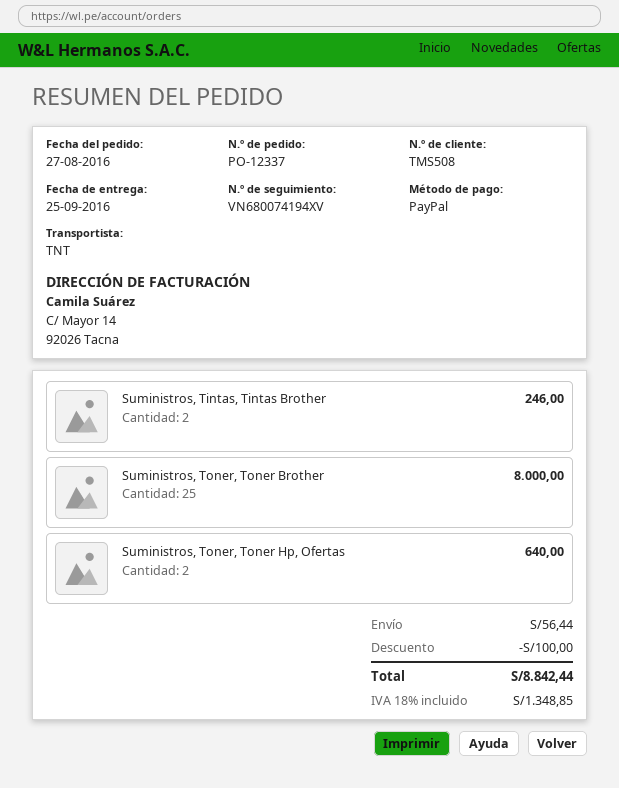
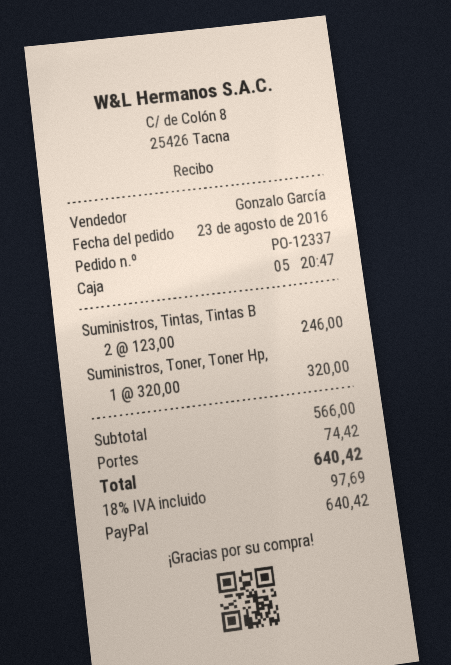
order date: 2016-08-27 -> 2016-08-23
Suministros, Toner, Toner Brother: 25 for 8000.00 -> none
Suministros, Toner, Toner Hp, Ofertas: 2 for 640.00 -> 1 for 320.00
discount: 100.00 -> none
shipping: 56.44 -> 74.42
tax: 18% = 1348.85 -> 18% = 97.69
total: 8842.44 -> 640.42

